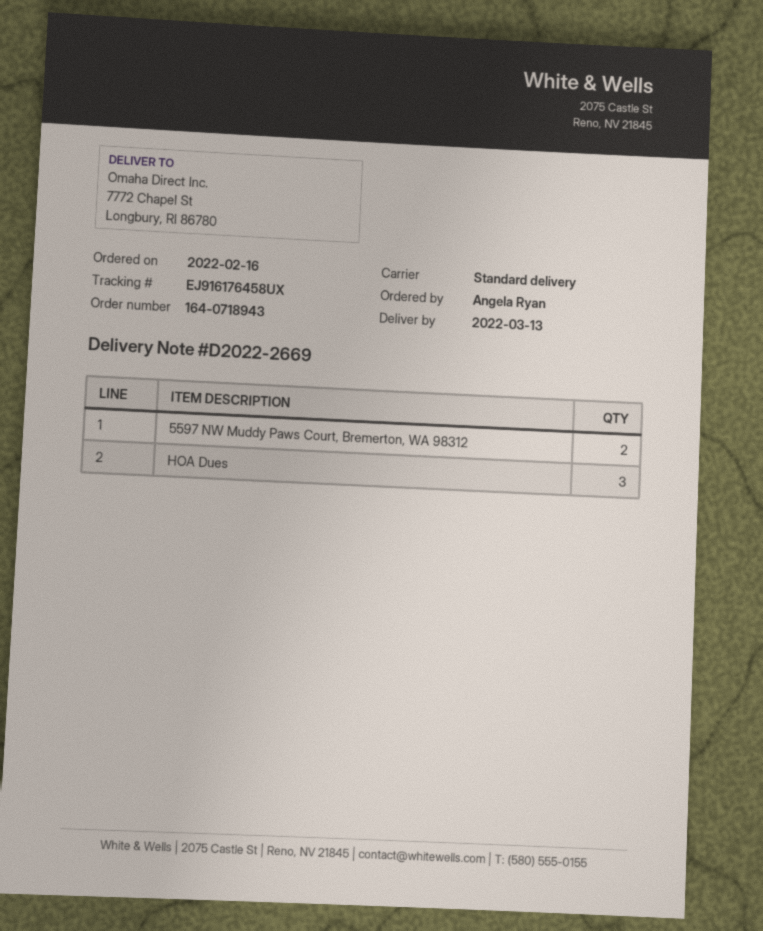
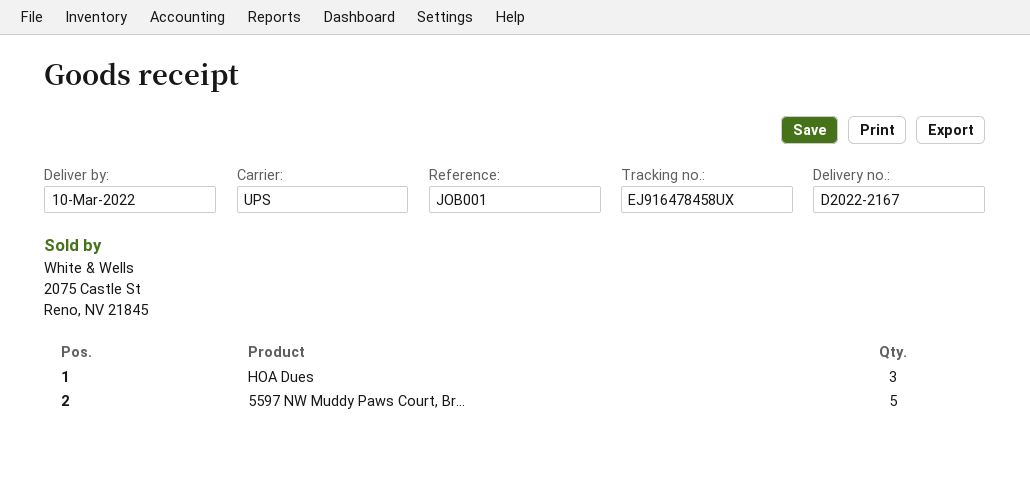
delivery note number: D2022-2669 -> D2022-2167
delivery date: 2022-03-13 -> 2022-03-10
shipping method: standard -> UPS
tracking number: EJ916176458UX -> EJ916478458UX
5597 NW Muddy Paws Court, Bremerton, WA 98312: 2 -> 5

